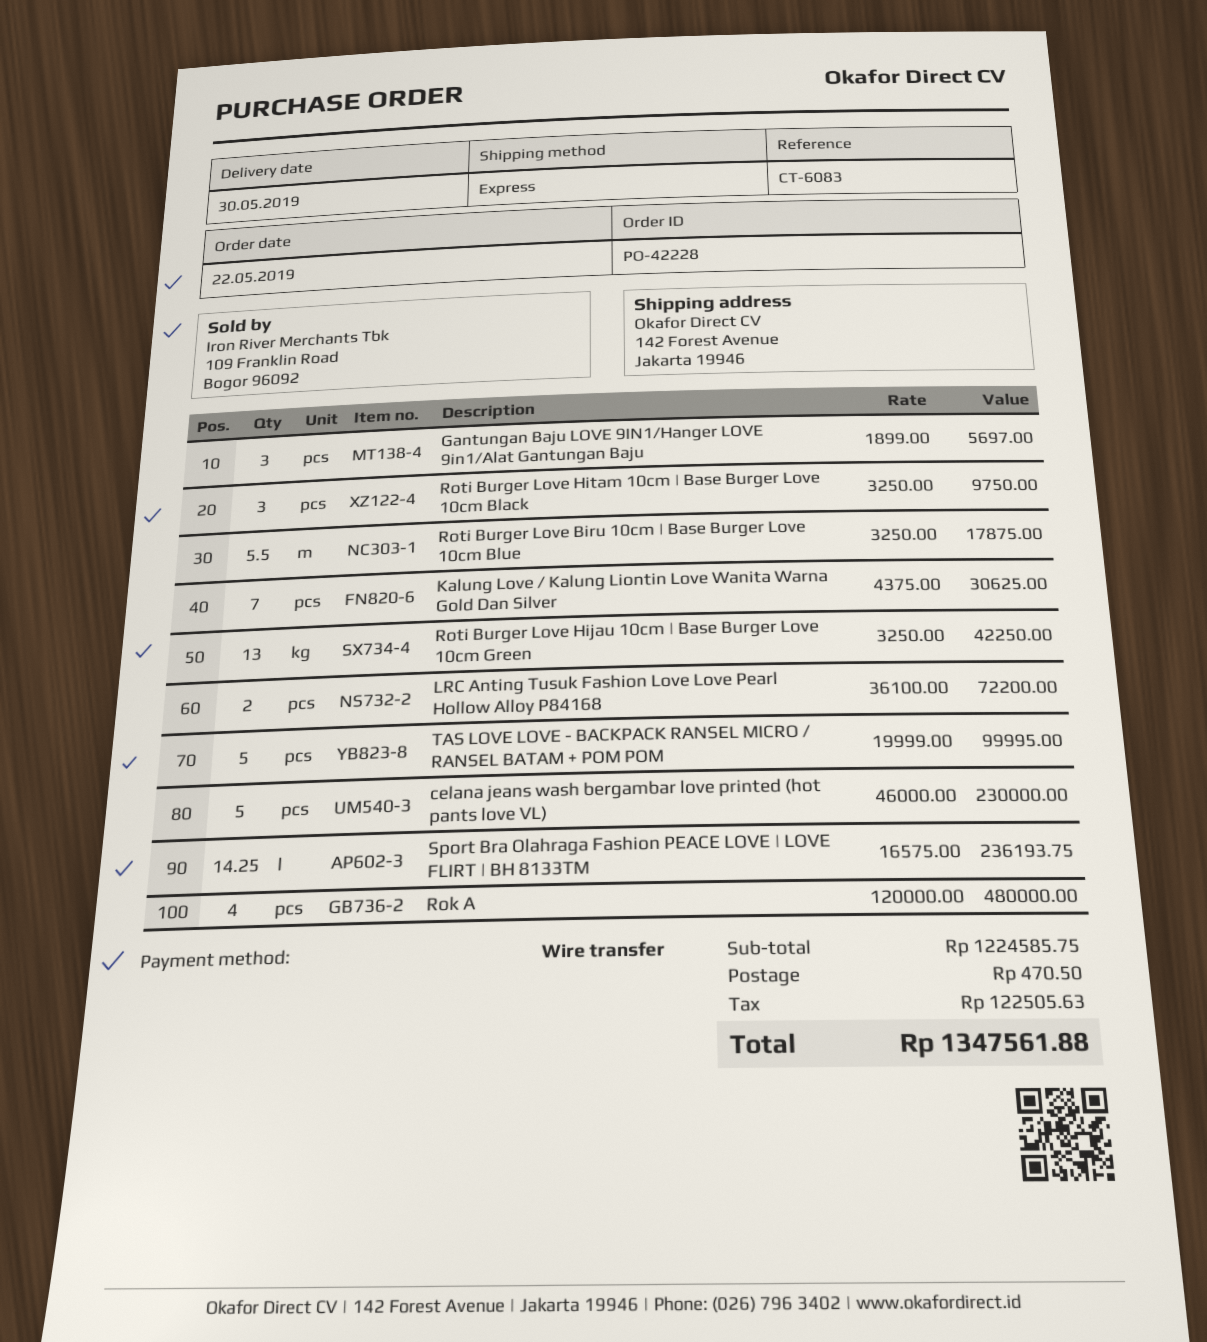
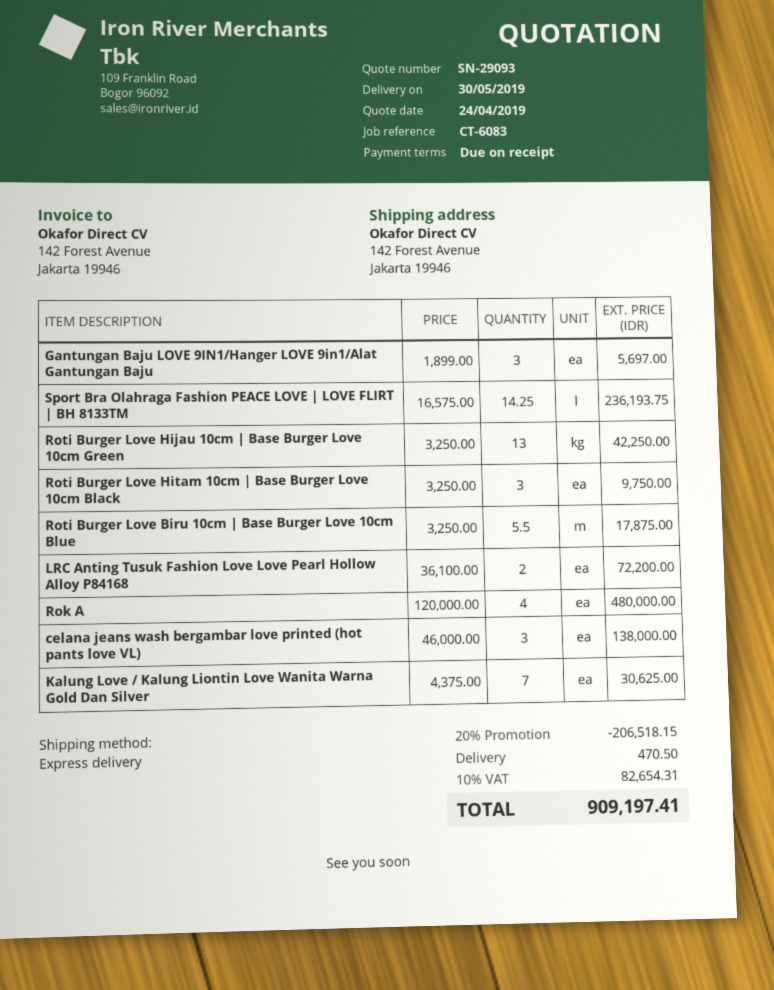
TAS LOVE LOVE - BACKPACK RANSEL MICRO / RANSEL BATAM + POM POM: 5 x 19999.00 = 99995.00 -> none
celana jeans wash bergambar love printed (hot pants love VL): 5 x 46000.00 = 230000.00 -> 3 x 46000.00 = 138000.00
discount: none -> 20% = 206518.15
tax: 122505.63 -> 82654.31
total: 1347561.88 -> 909197.41

